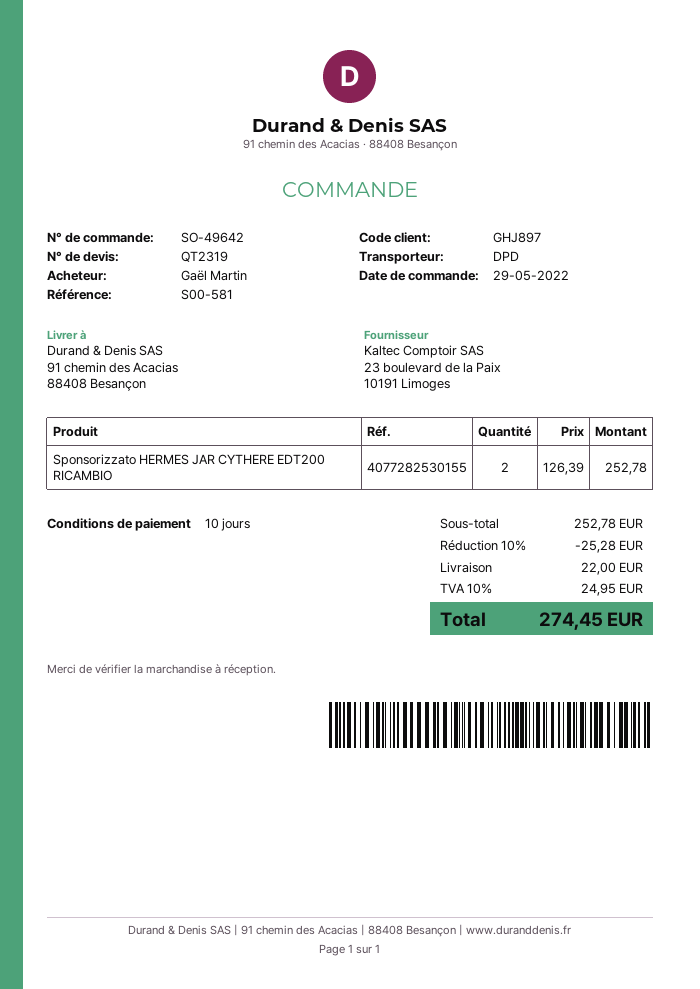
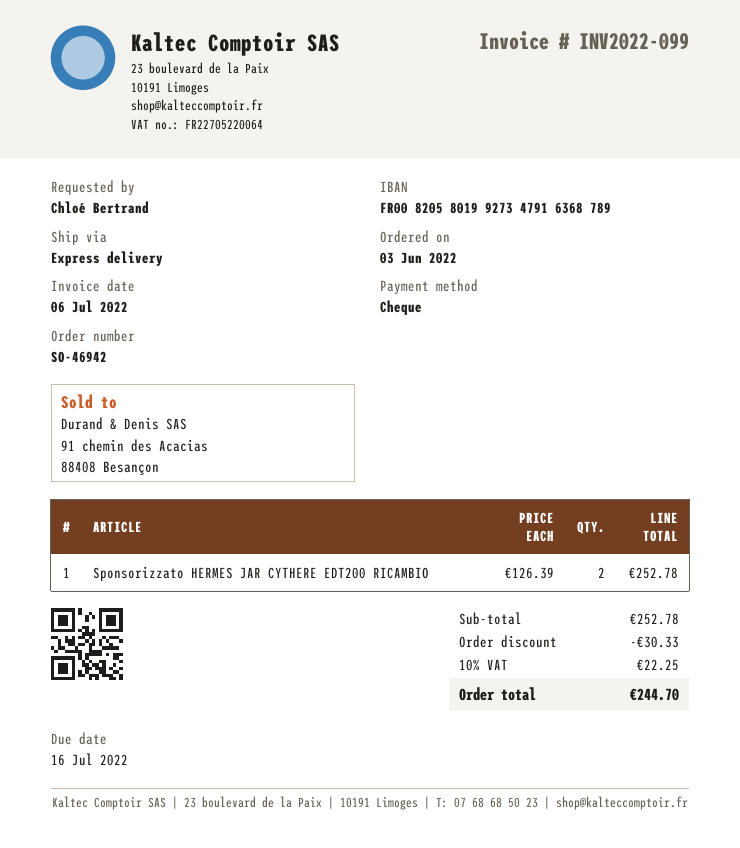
order number: SO-49642 -> SO-46942
order date: 2022-05-29 -> 2022-06-03
ordered by: Gaël Martin -> Chloé Bertrand
shipping method: DPD -> express
discount: 25.28 -> 30.33
shipping: 22.00 -> none
tax: 10% = 24.95 -> 10% = 22.25
total: 274.45 -> 244.70

